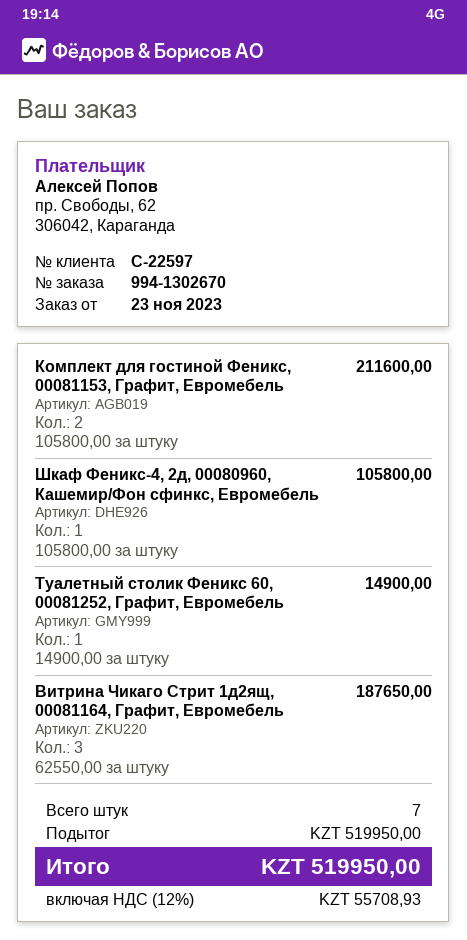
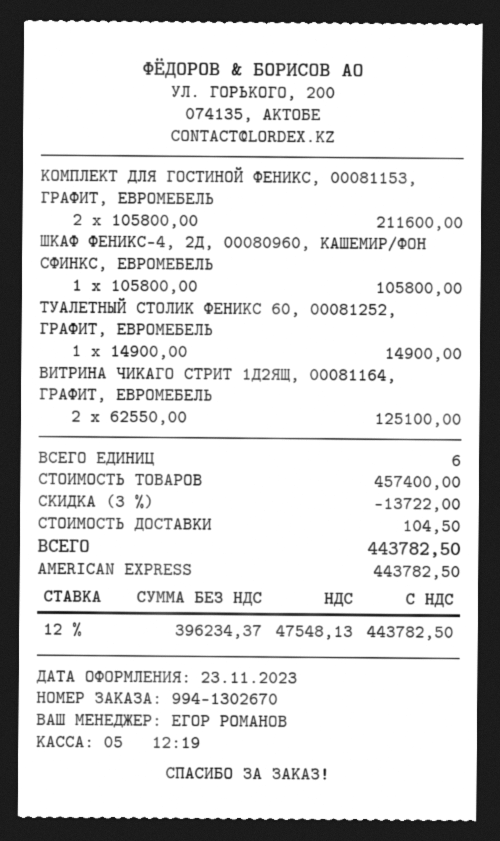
Витрина Чикаго Стрит 1д2ящ, 00081164, Графит, Евромебель: 3 x 62550.00 = 187650.00 -> 2 x 62550.00 = 125100.00
total quantity: 7 -> 6
subtotal: 519950.00 -> 457400.00
discount: none -> 3% = 13722.00
shipping: none -> 104.50
tax: 12% = 55708.93 -> 12% = 47548.13
total: 519950.00 -> 443782.50

